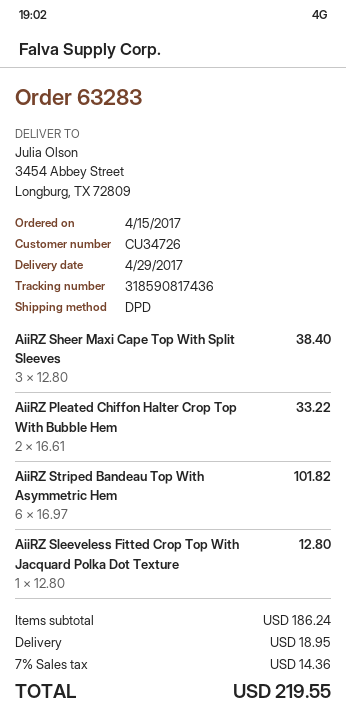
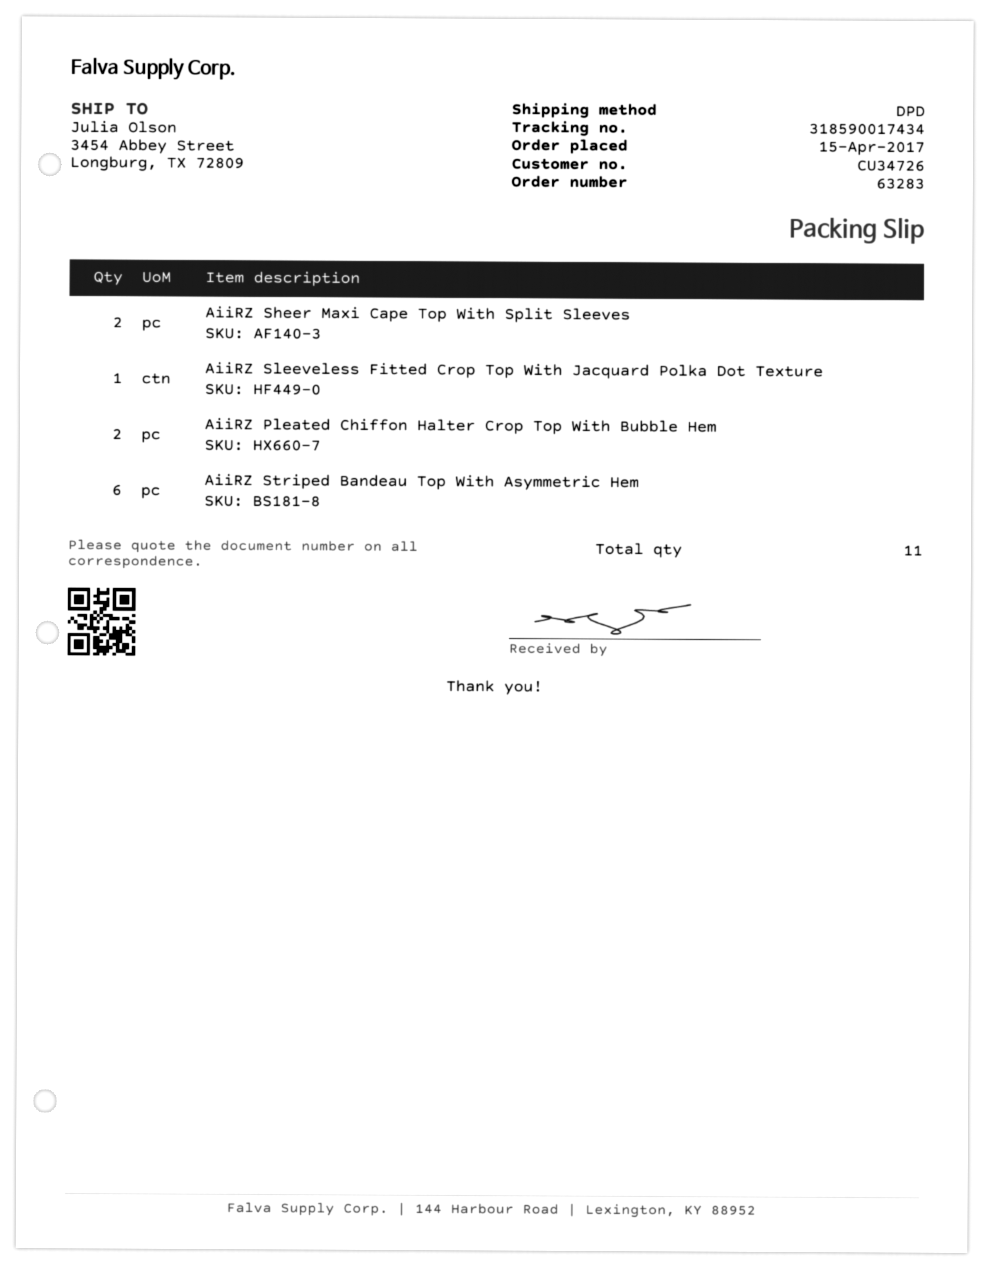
tracking number: 318590817436 -> 318590017434
AiiRZ Sheer Maxi Cape Top With Split Sleeves: 3 -> 2

